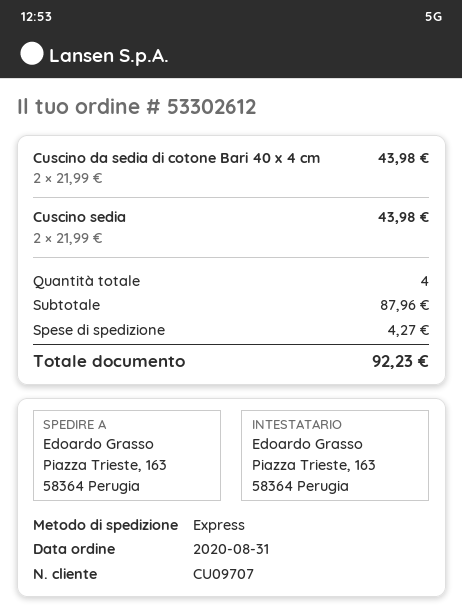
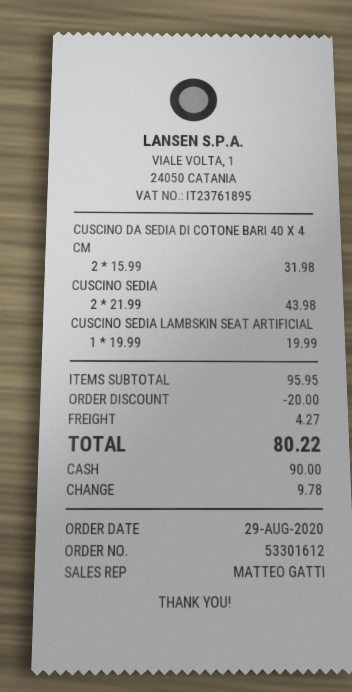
order number: 53302612 -> 53301612
order date: 2020-08-31 -> 2020-08-29
Cuscino da sedia di cotone Bari 40 x 4 cm: 2 x 21.99 = 43.98 -> 2 x 15.99 = 31.98
CUSCINO SEDIA LAMBSKIN SEAT ARTIFICIAL: none -> 1 x 19.99 = 19.99
subtotal: 87.96 -> 95.95
discount: none -> 20.00
total: 92.23 -> 80.22

